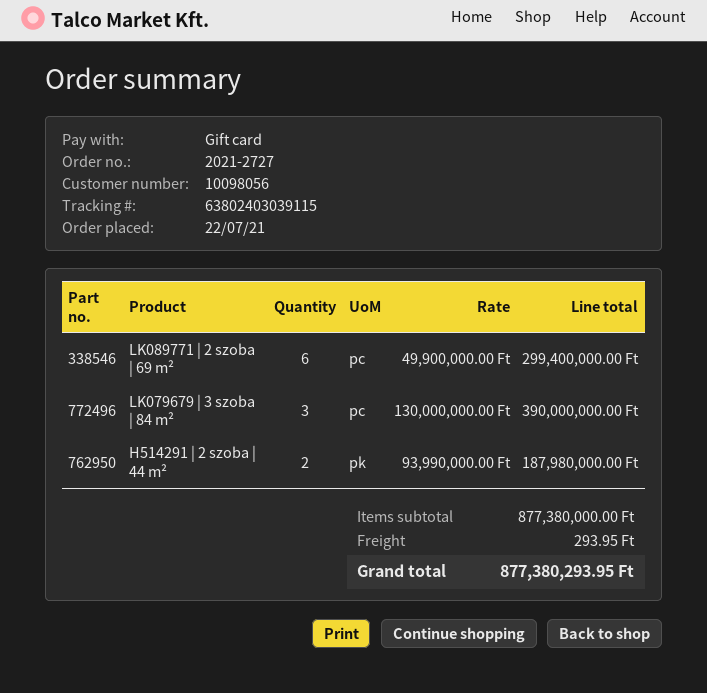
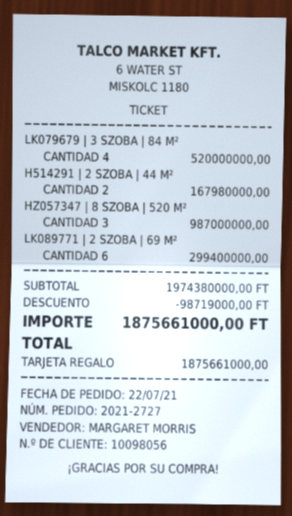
LK079679 | 3 szoba | 84 m²: 3 for 390000000.00 -> 4 for 520000000.00
H514291 | 2 szoba | 44 m²: 2 for 187980000.00 -> 2 for 167980000.00
HZ057347 | 8 SZOBA | 520 M²: none -> 3 for 987000000.00
subtotal: 877380000.00 -> 1974380000.00
discount: none -> 98719000.00
shipping: 293.95 -> none
total: 877380293.95 -> 1875661000.00

